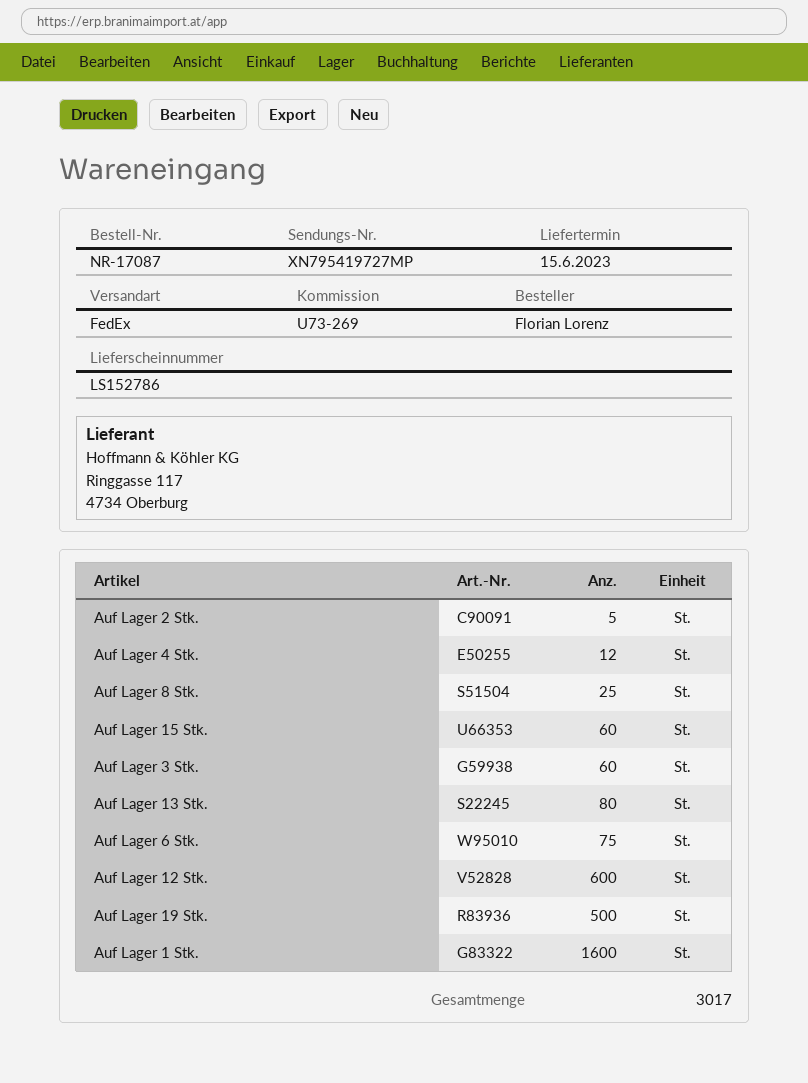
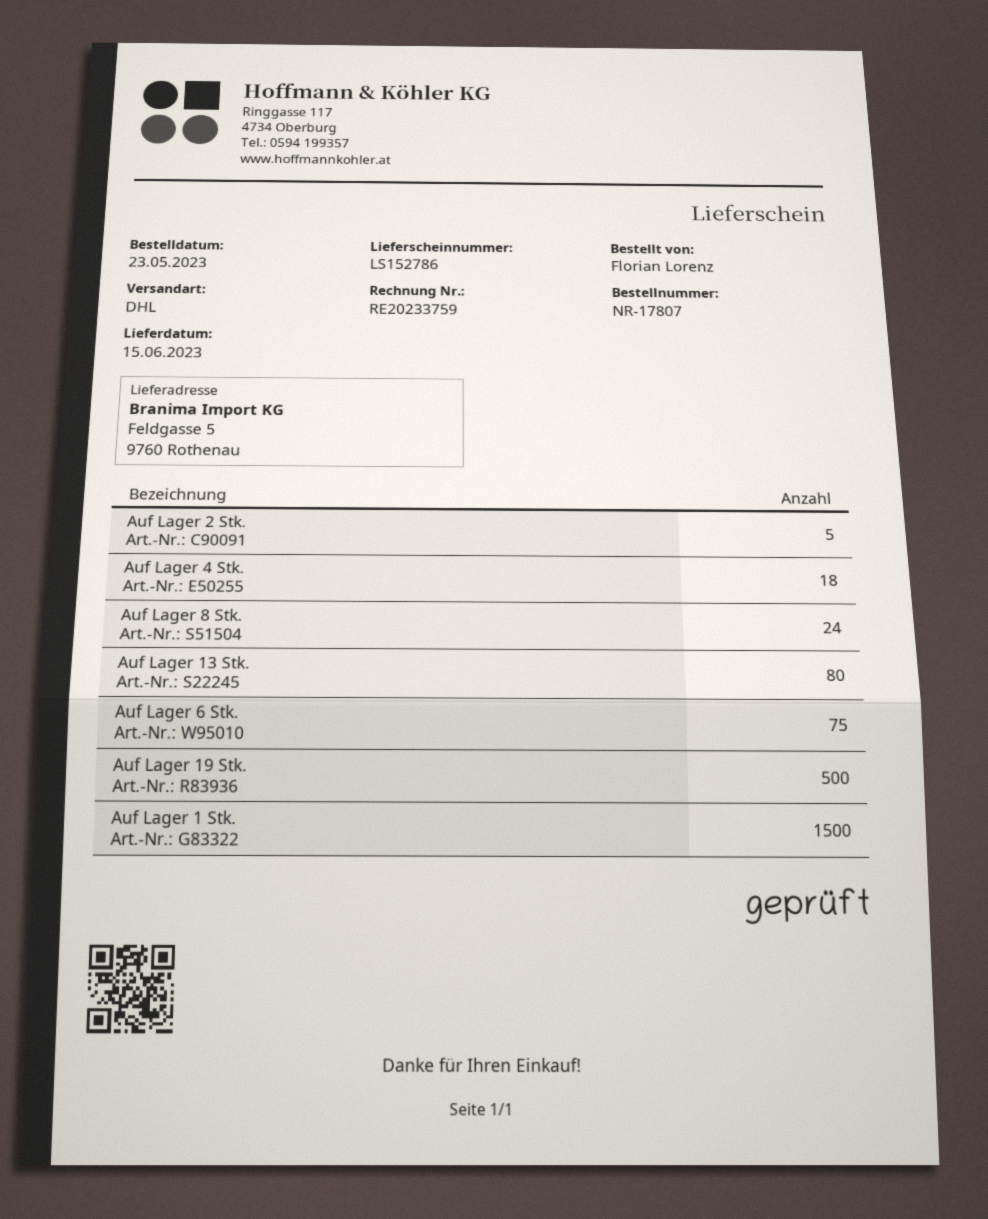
order number: NR-17087 -> NR-17807
shipping method: FedEx -> DHL
Auf Lager 4 Stk.: 12 -> 18
Auf Lager 8 Stk.: 25 -> 24
Auf Lager 15 Stk.: 60 -> none
Auf Lager 3 Stk.: 60 -> none
Auf Lager 12 Stk.: 600 -> none
Auf Lager 1 Stk.: 1600 -> 1500

